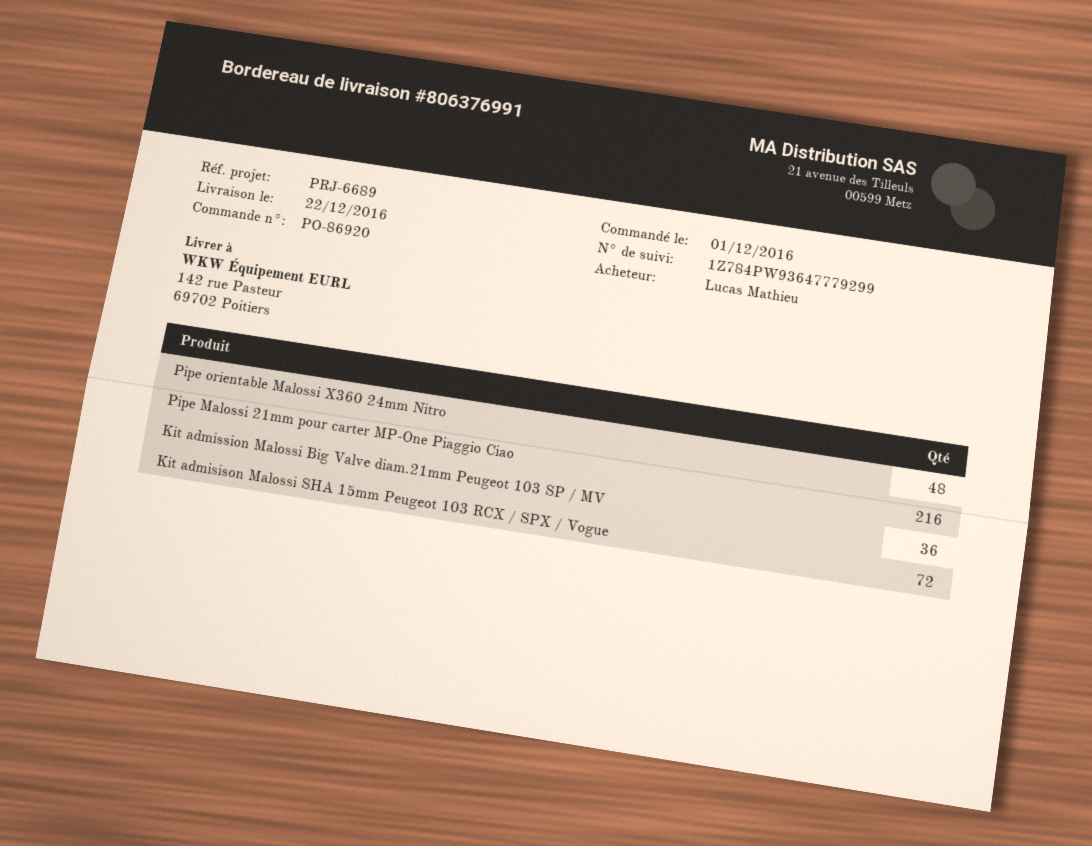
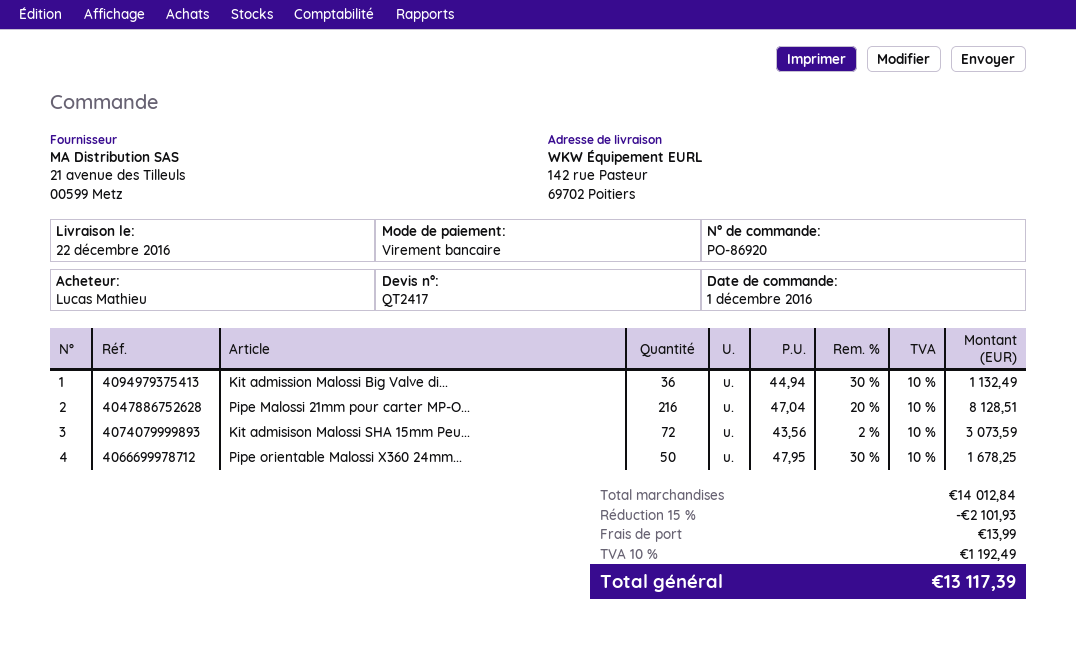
Pipe orientable Malossi X360 24mm Nitro: 48 -> 50

